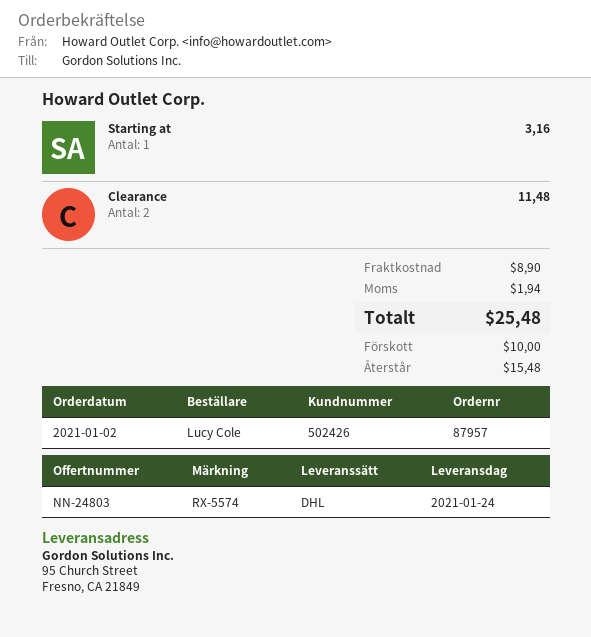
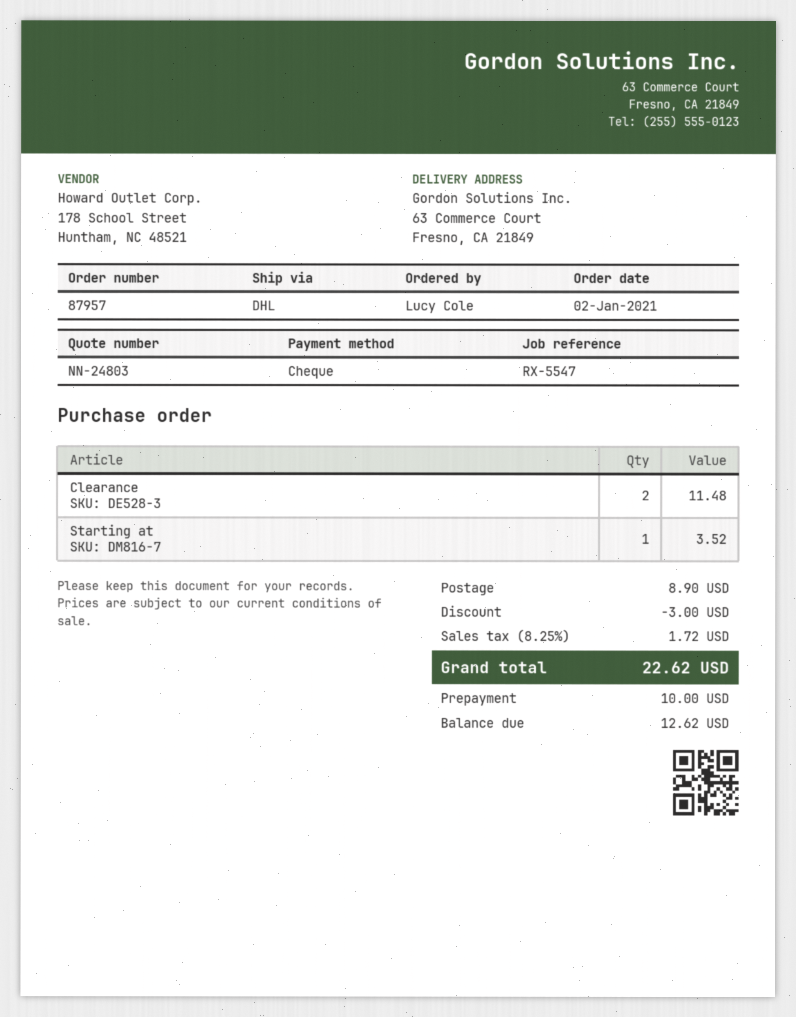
reference: RX-5574 -> RX-5547
ship to: 95 Church Street, Fresno, CA 21849 -> 63 Commerce Court, Fresno, CA 21849
Starting at: 1 for 3.16 -> 1 for 3.52
discount: none -> 3.00
tax: 1.94 -> 1.72
total: 25.48 -> 22.62
balance: 15.48 -> 12.62

